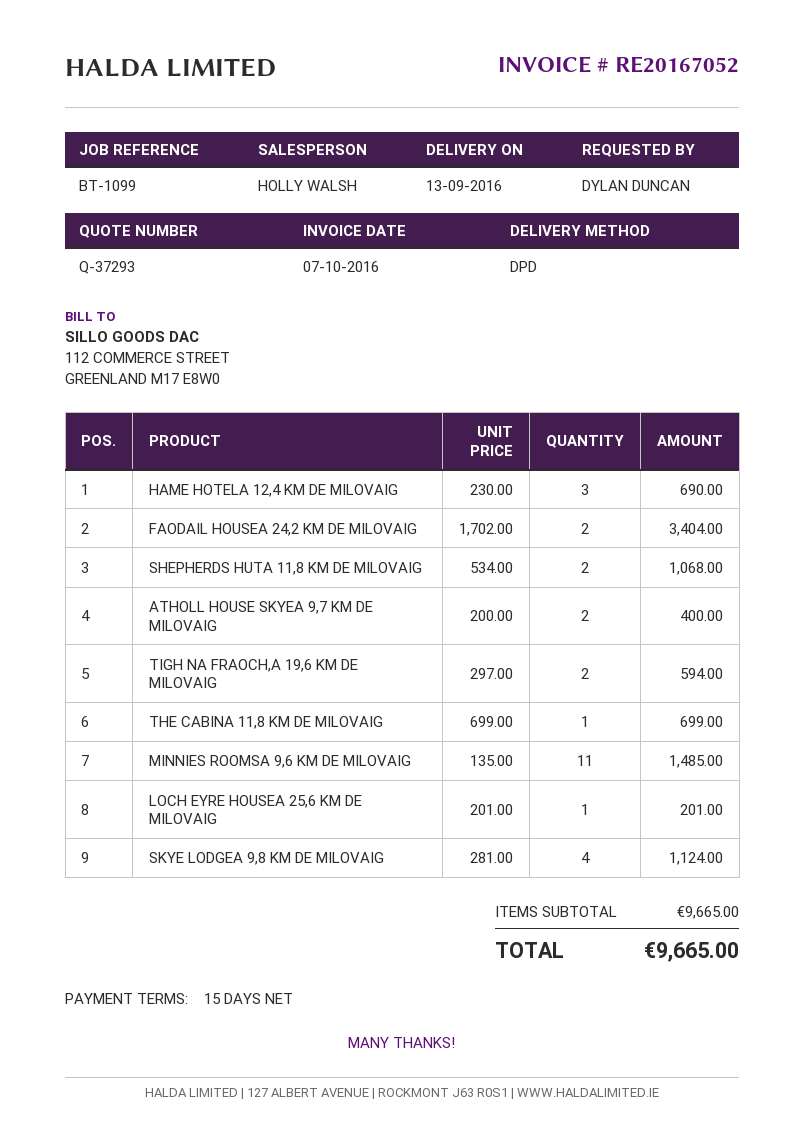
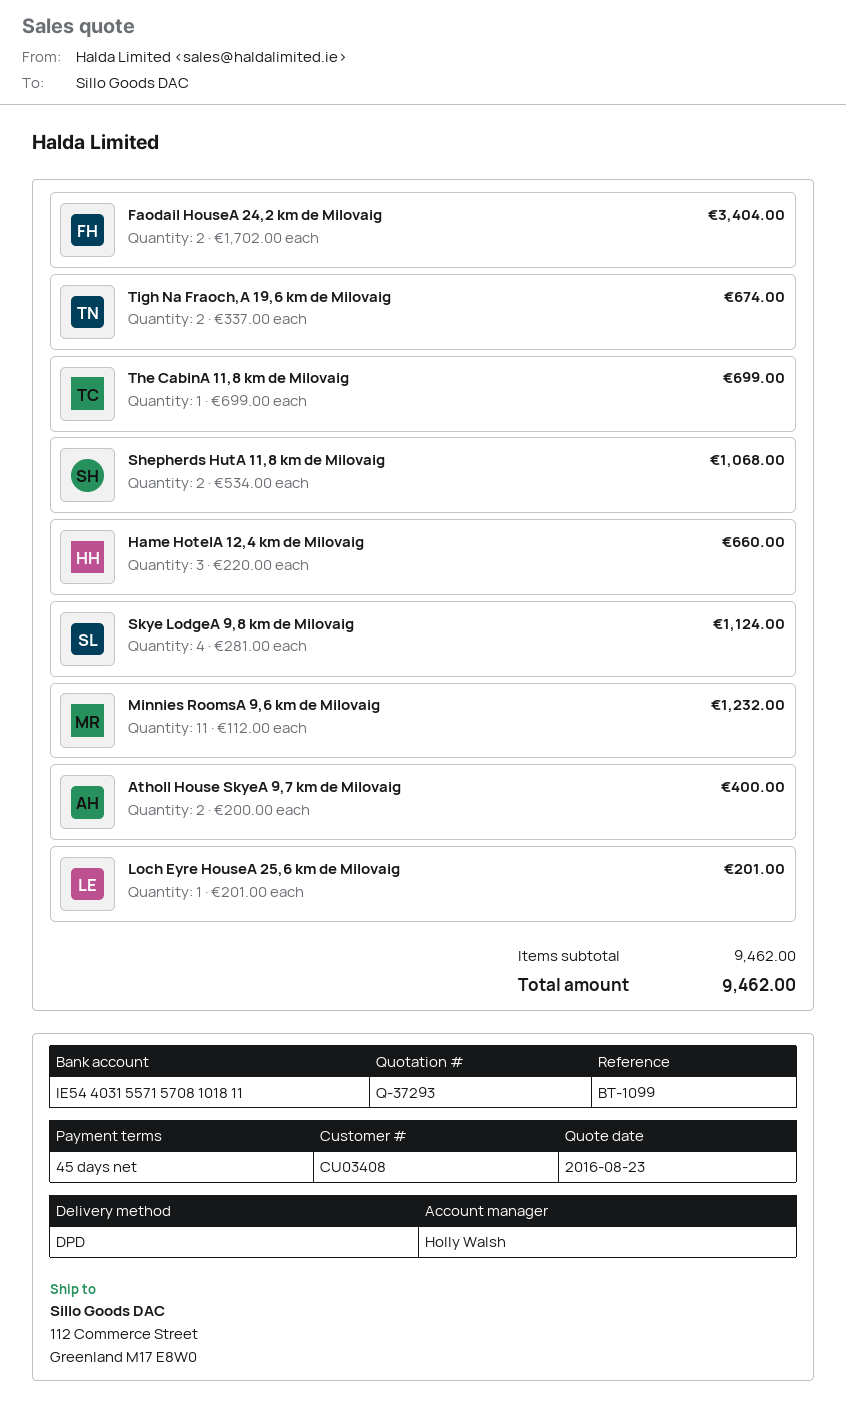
payment terms: 15 days -> 45 days
HAME HOTELA 12,4 KM DE MILOVAIG: 3 x 230.00 = 690.00 -> 3 x 220.00 = 660.00
TIGH NA FRAOCH,A 19,6 KM DE MILOVAIG: 2 x 297.00 = 594.00 -> 2 x 337.00 = 674.00
MINNIES ROOMSA 9,6 KM DE MILOVAIG: 11 x 135.00 = 1485.00 -> 11 x 112.00 = 1232.00
subtotal: 9665.00 -> 9462.00
total: 9665.00 -> 9462.00

